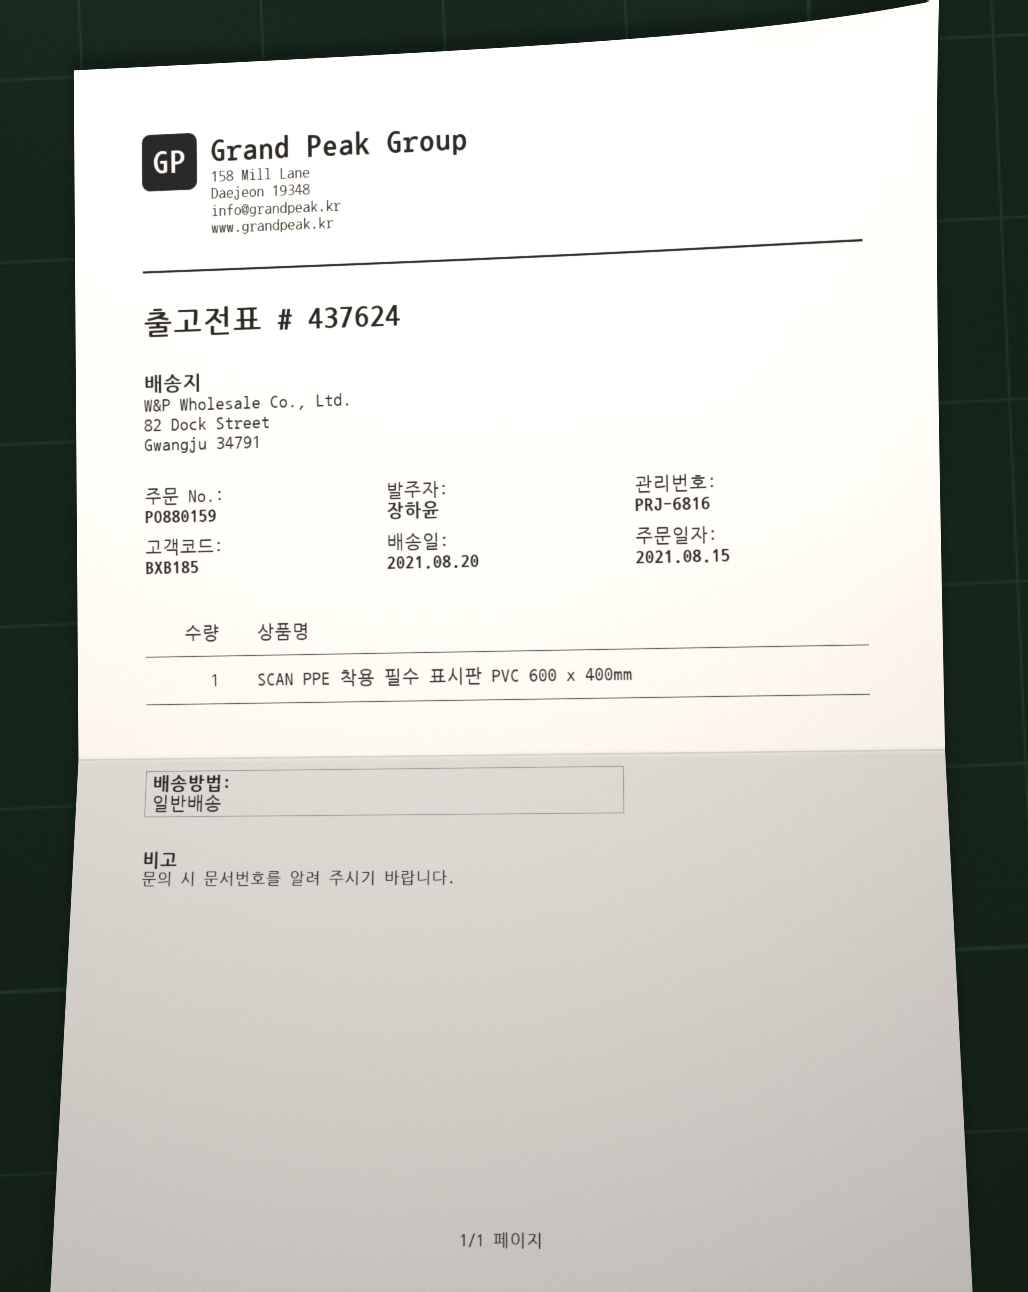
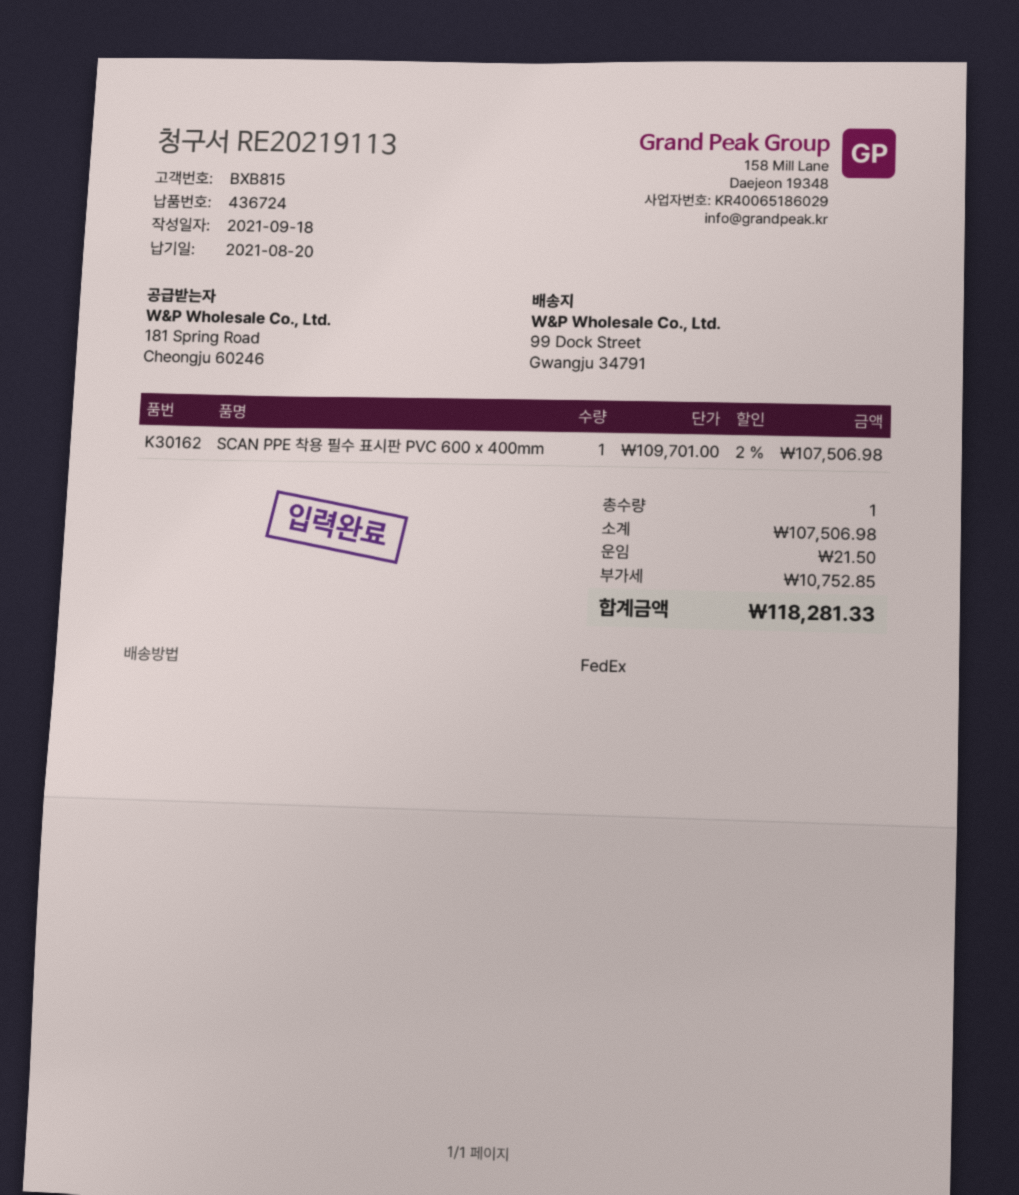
delivery note number: 437624 -> 436724
customer number: BXB185 -> BXB815
shipping method: standard -> FedEx
ship to: 82 Dock Street, Gwangju 34791 -> 99 Dock Street, Gwangju 34791

